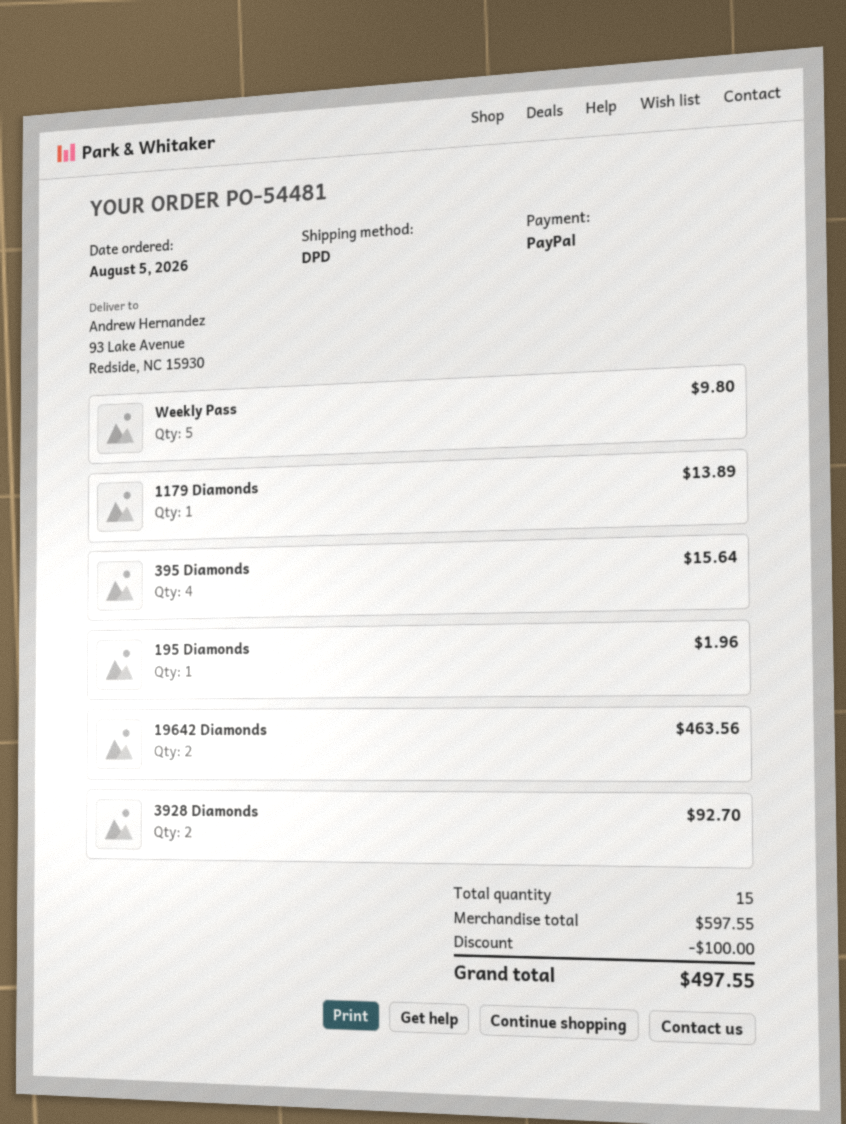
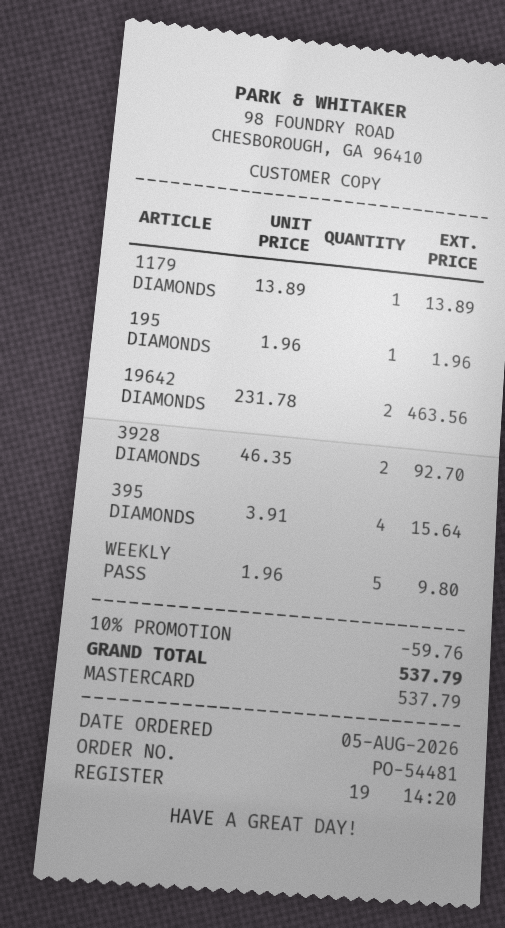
payment method: PayPal -> Mastercard
discount: 100.00 -> 59.76
total: 497.55 -> 537.79

